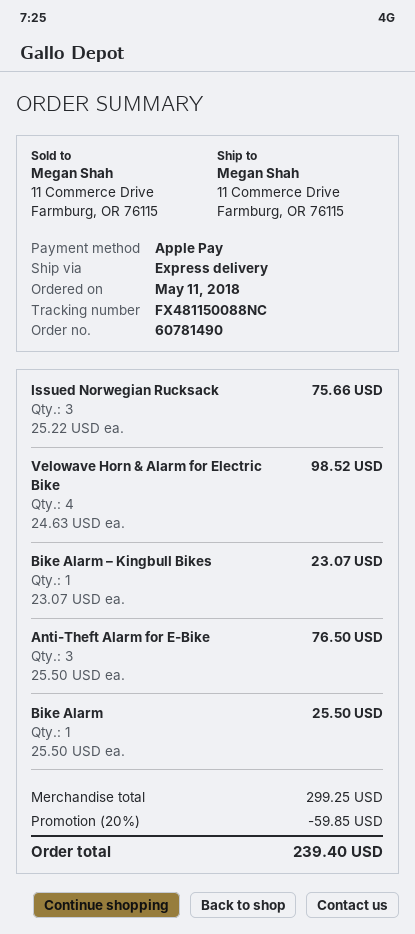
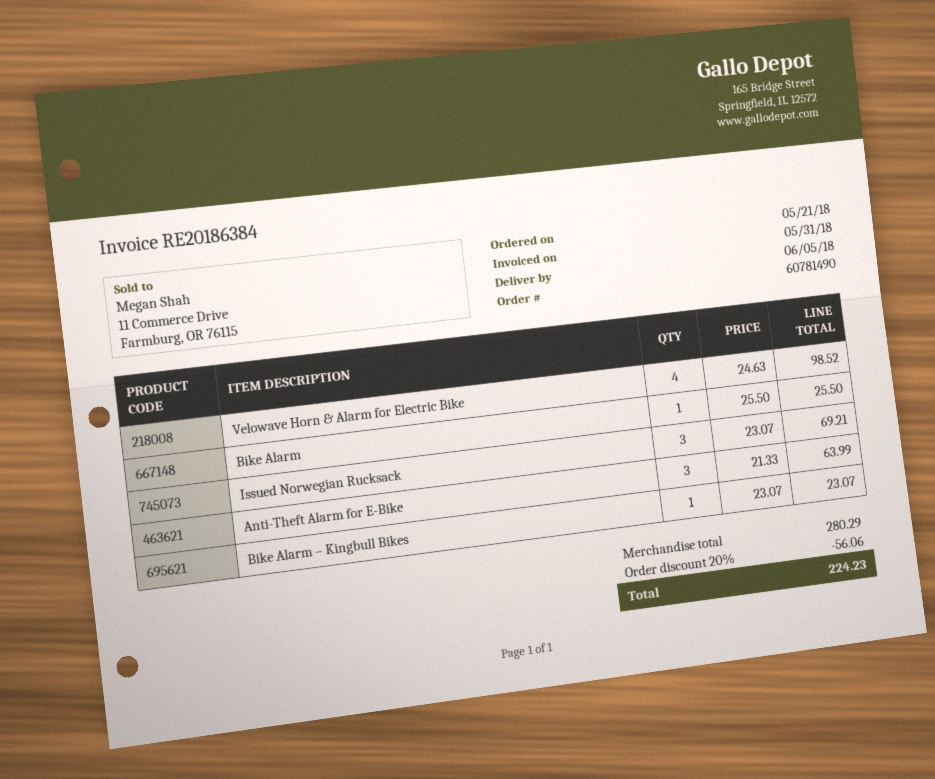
order date: 2018-05-11 -> 2018-05-21
Issued Norwegian Rucksack: 3 x 25.22 = 75.66 -> 3 x 23.07 = 69.21
Anti-Theft Alarm for E-Bike: 3 x 25.50 = 76.50 -> 3 x 21.33 = 63.99
subtotal: 299.25 -> 280.29
discount: 20% = 59.85 -> 20% = 56.06
total: 239.40 -> 224.23

